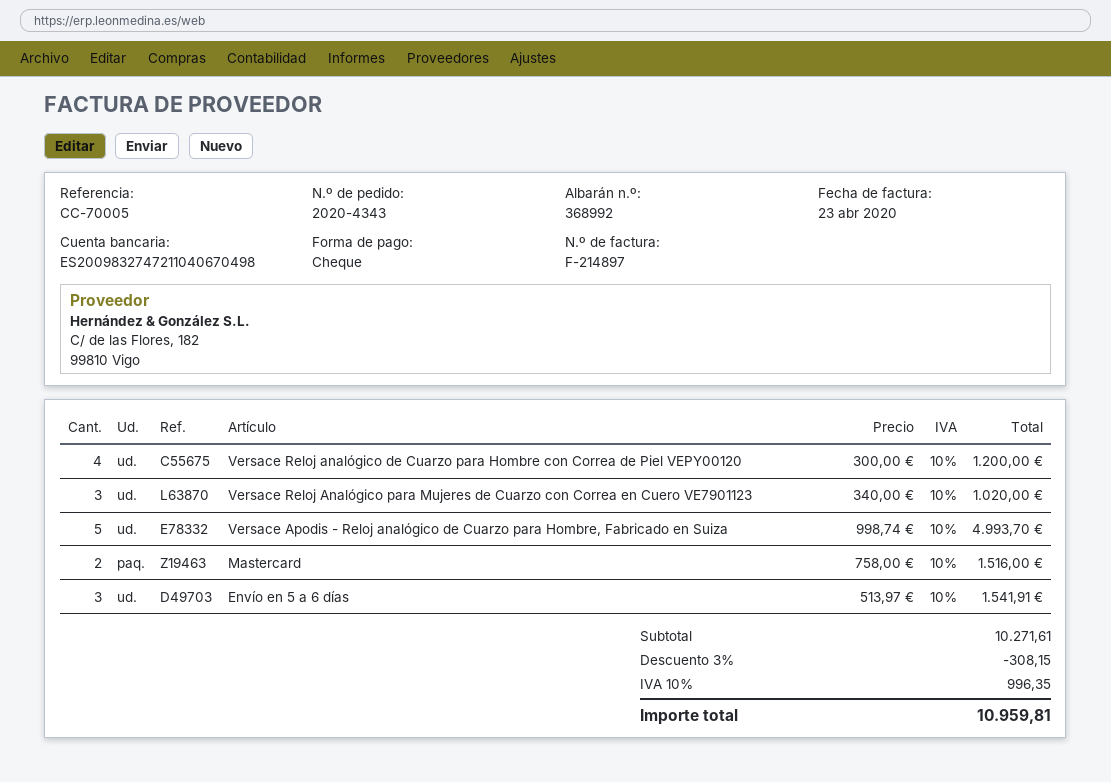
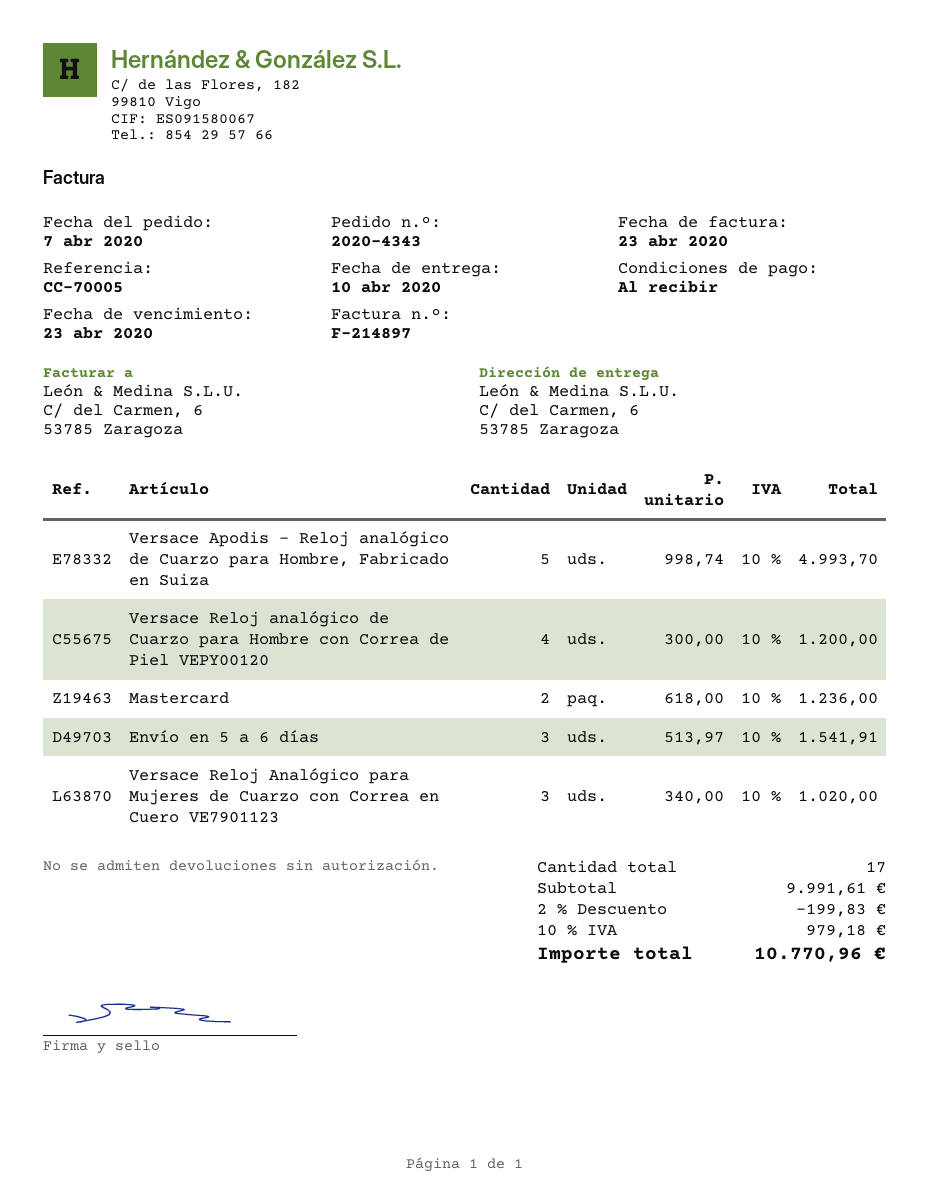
Mastercard: 2 x 758.00 = 1516.00 -> 2 x 618.00 = 1236.00
subtotal: 10271.61 -> 9991.61
discount: 3% = 308.15 -> 2% = 199.83
tax: 10% = 996.35 -> 10% = 979.18
total: 10959.81 -> 10770.96

